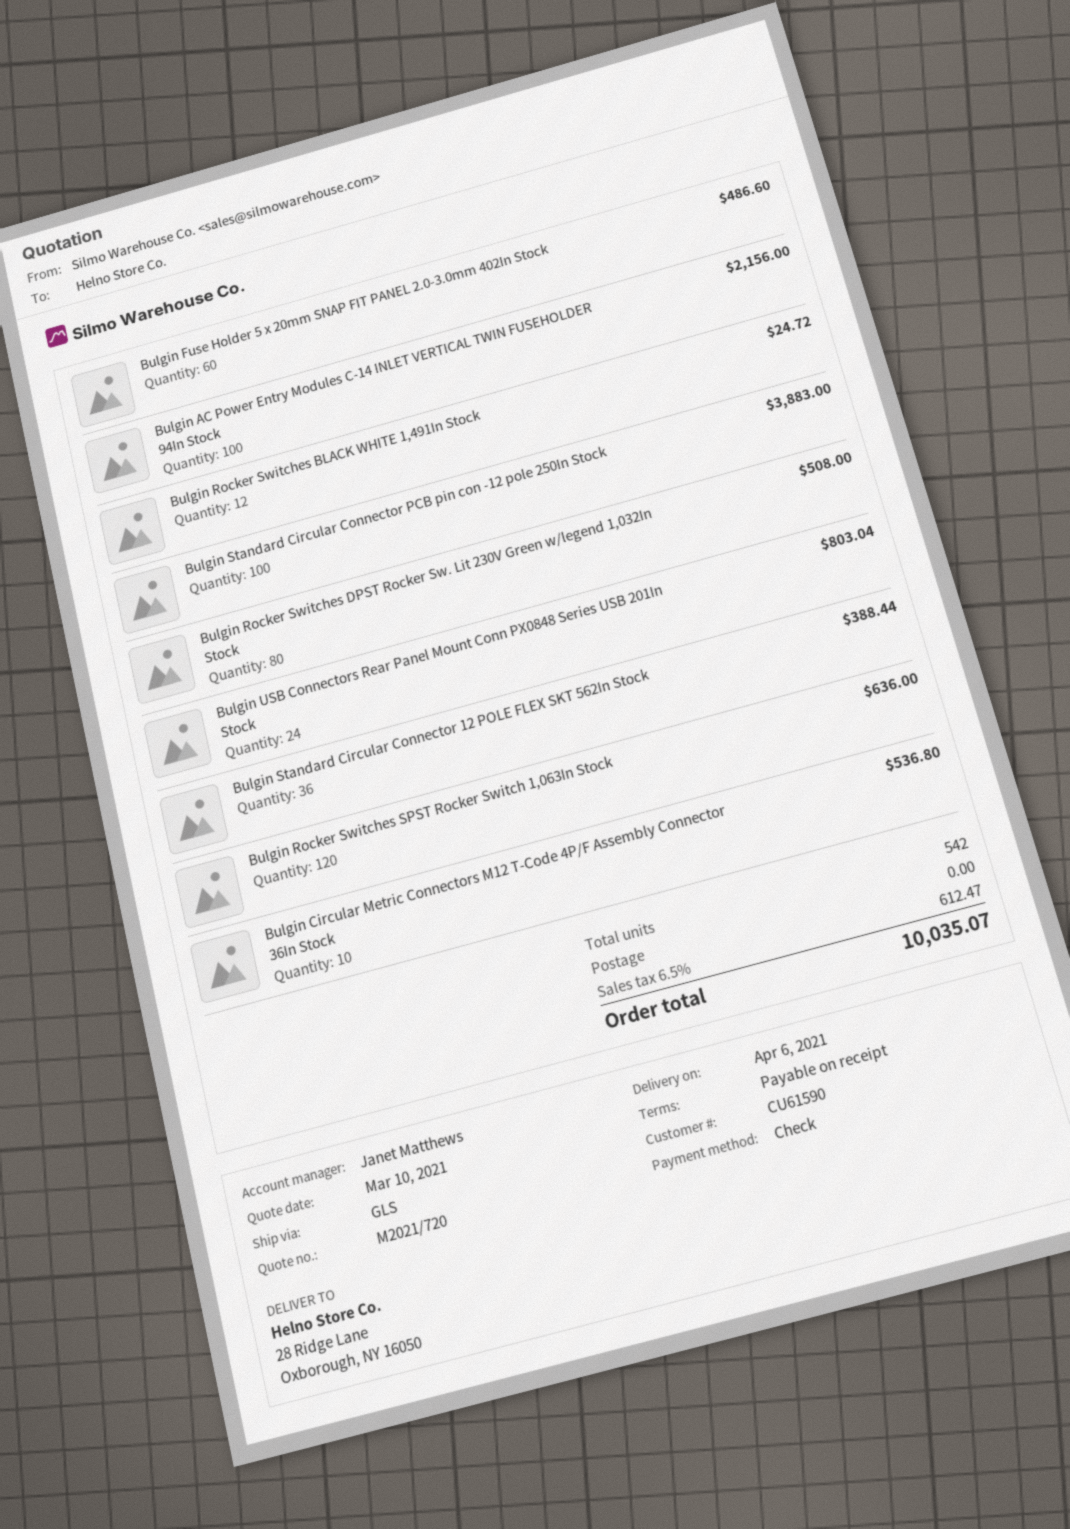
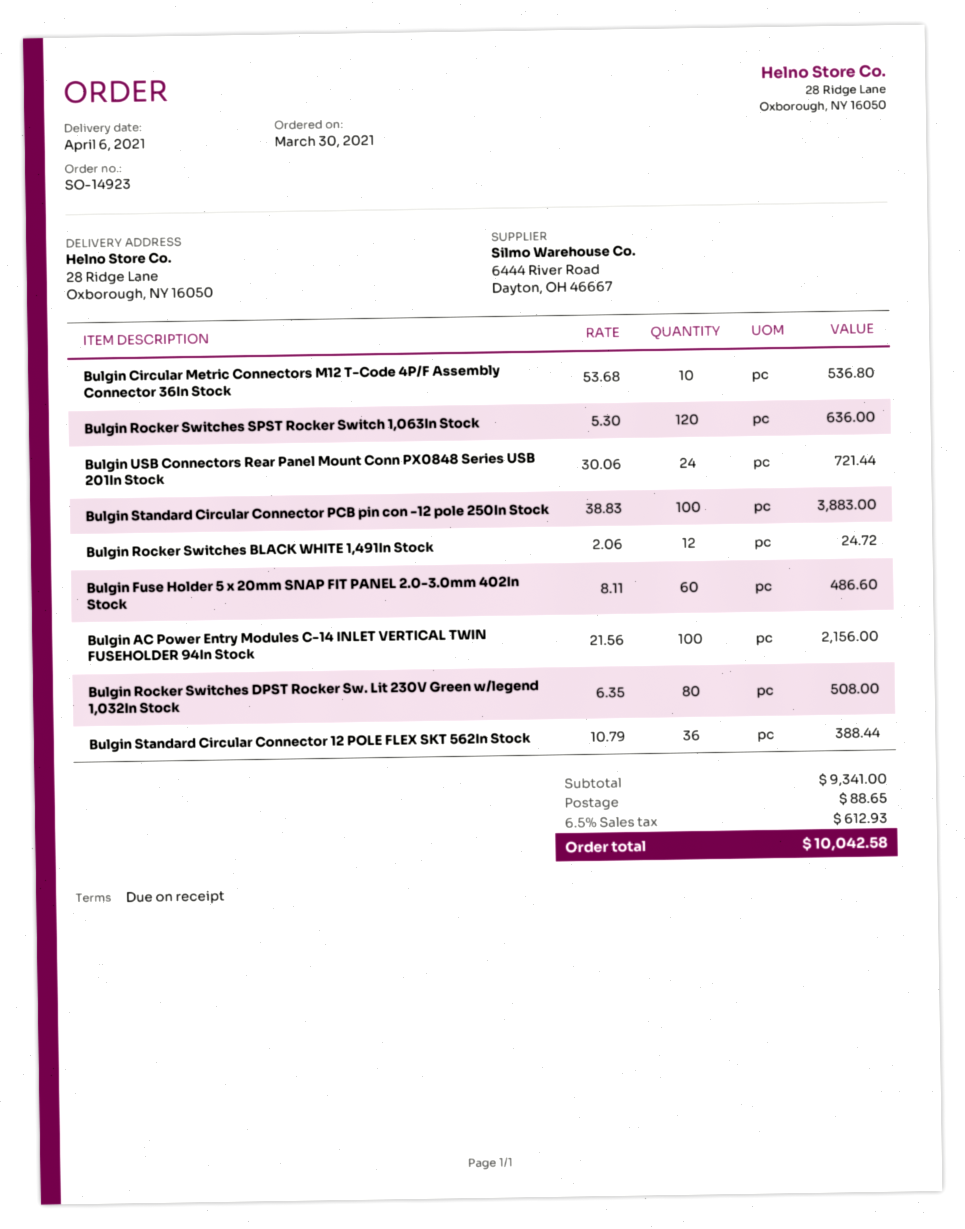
Bulgin USB Connectors Rear Panel Mount Conn PX0848 Series USB 201In Stock: 24 for 803.04 -> 24 for 721.44
shipping: 0.00 -> 88.65
tax: 6.5% = 612.47 -> 6.5% = 612.93
total: 10035.07 -> 10042.58

